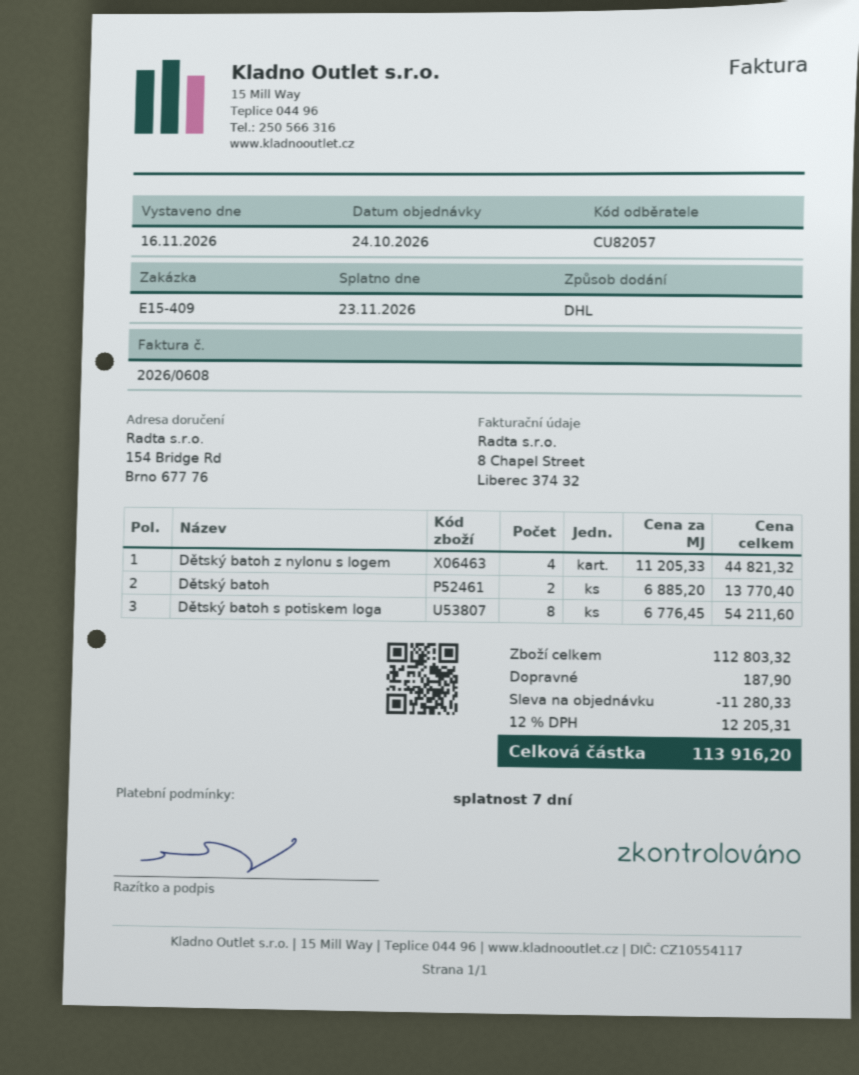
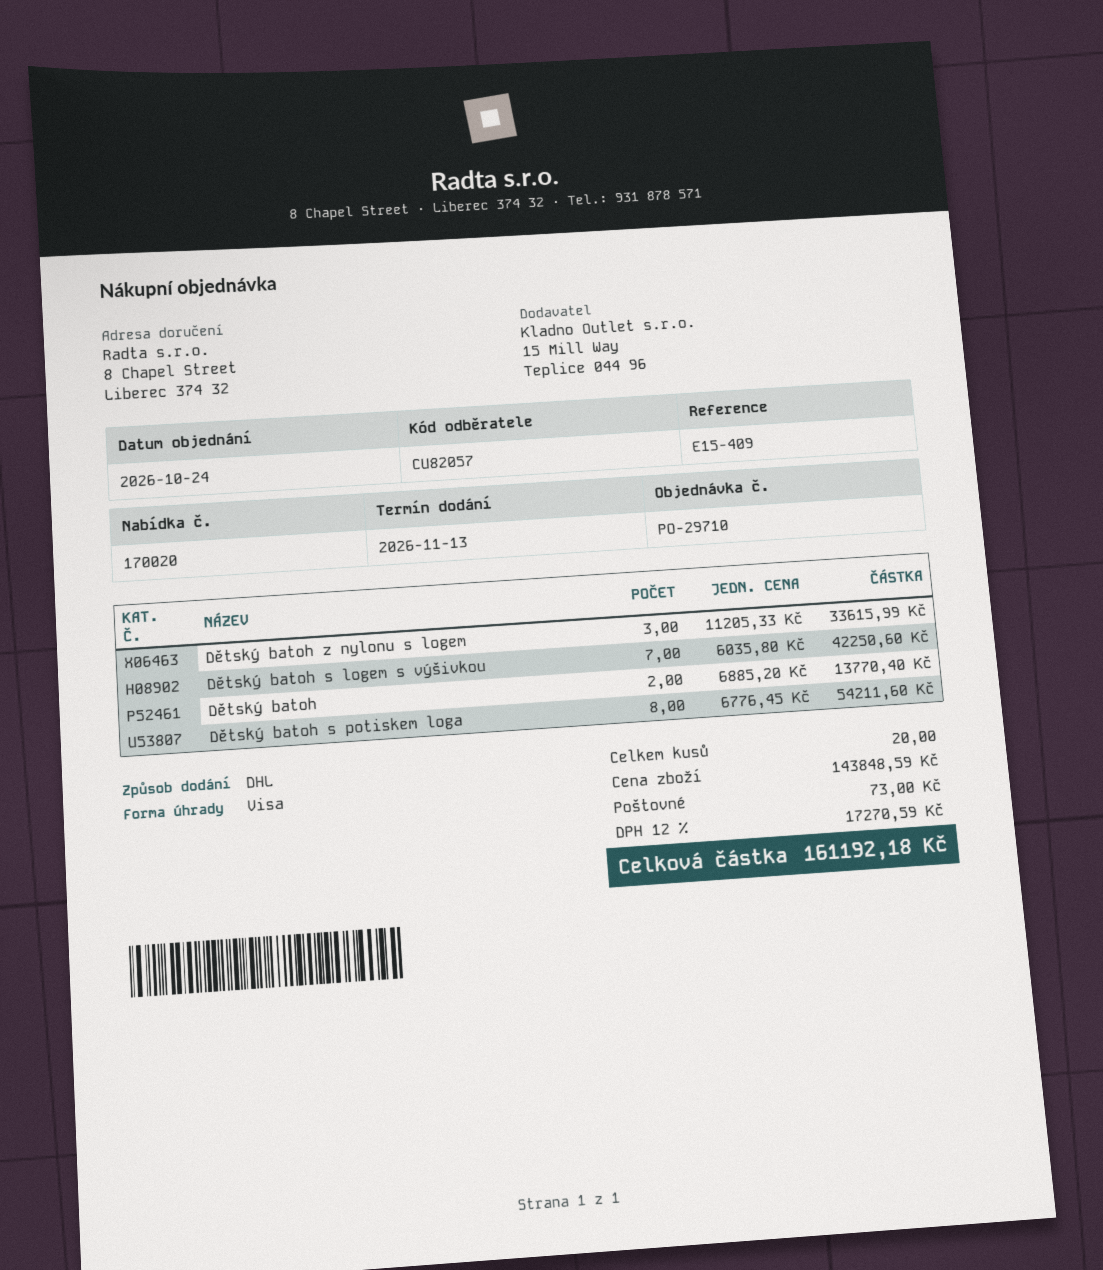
ship to: 154 Bridge Rd, Brno 677 76 -> 8 Chapel Street, Liberec 374 32
Dětský batoh z nylonu s logem: 4 x 11205.33 = 44821.32 -> 3 x 11205.33 = 33615.99
Dětský batoh s logem s výšivkou: none -> 7 x 6035.80 = 42250.60
subtotal: 112803.32 -> 143848.59
discount: 11280.33 -> none
shipping: 187.90 -> 73.00
tax: 12% = 12205.31 -> 12% = 17270.59
total: 113916.20 -> 161192.18

